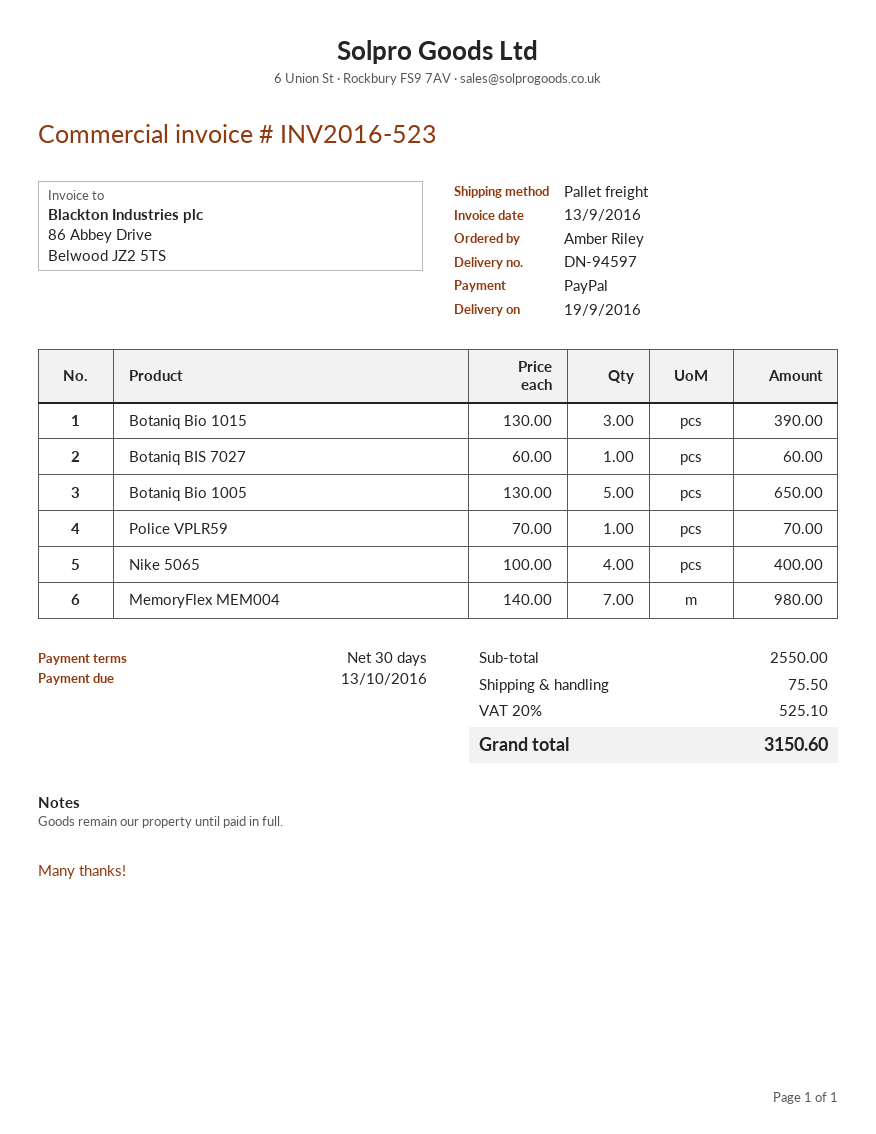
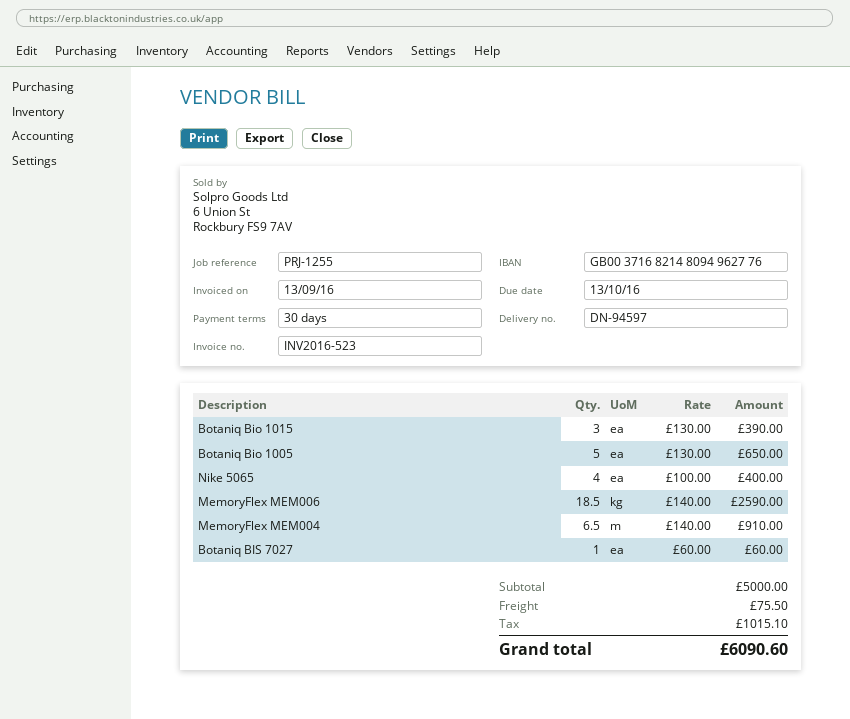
Police VPLR59: 1 x 70.00 = 70.00 -> none
MemoryFlex MEM004: 7 x 140.00 = 980.00 -> 6.5 x 140.00 = 910.00
MemoryFlex MEM006: none -> 18.5 x 140.00 = 2590.00
subtotal: 2550.00 -> 5000.00
tax: 525.10 -> 1015.10
total: 3150.60 -> 6090.60

